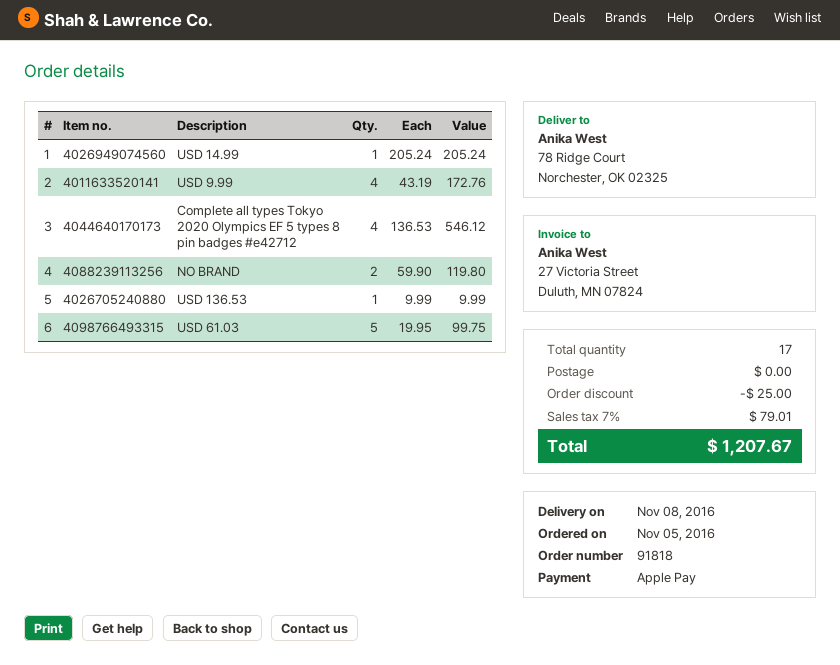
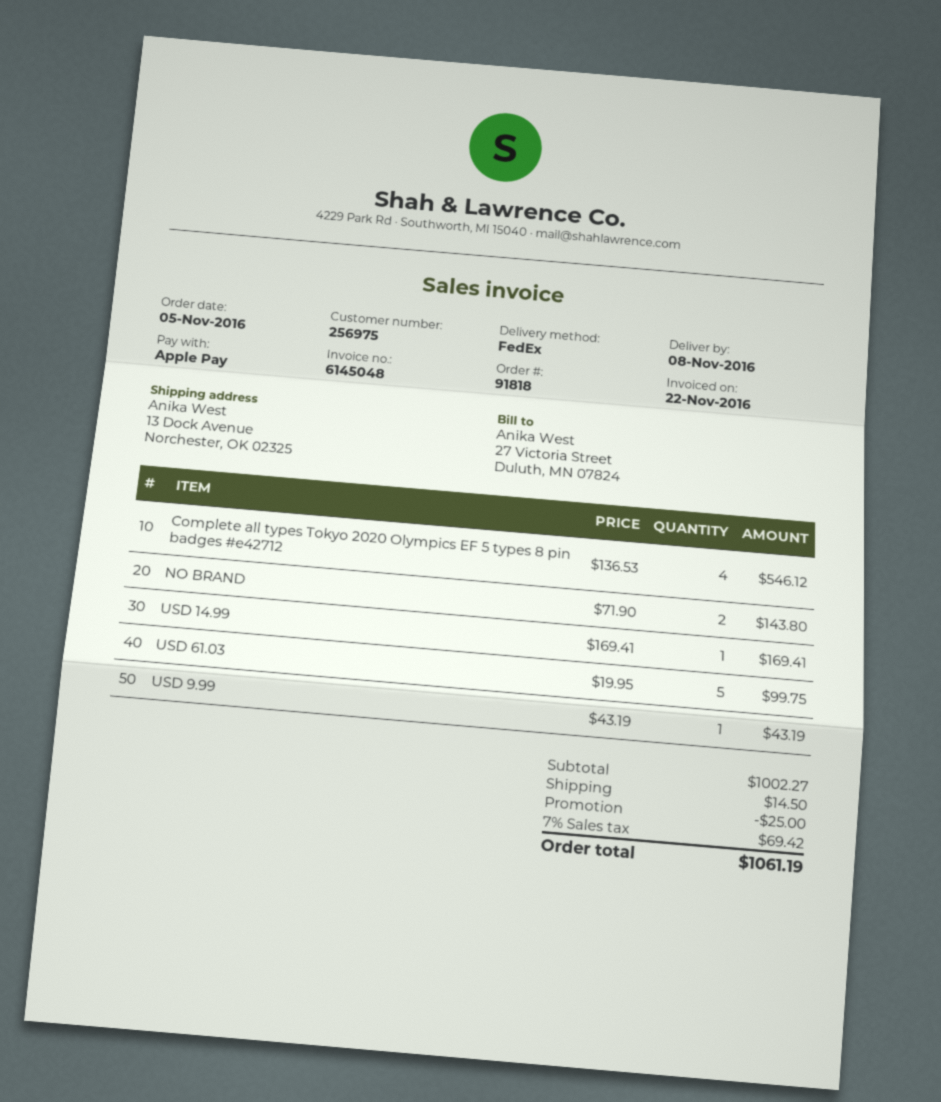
ship to: 78 Ridge Court, Norchester, OK 02325 -> 13 Dock Avenue, Norchester, OK 02325
USD 14.99: 1 x 205.24 = 205.24 -> 1 x 169.41 = 169.41
USD 9.99: 4 x 43.19 = 172.76 -> 1 x 43.19 = 43.19
NO BRAND: 2 x 59.90 = 119.80 -> 2 x 71.90 = 143.80
USD 136.53: 1 x 9.99 = 9.99 -> none
shipping: 0.00 -> 14.50
tax: 7% = 79.01 -> 7% = 69.42
total: 1207.67 -> 1061.19

